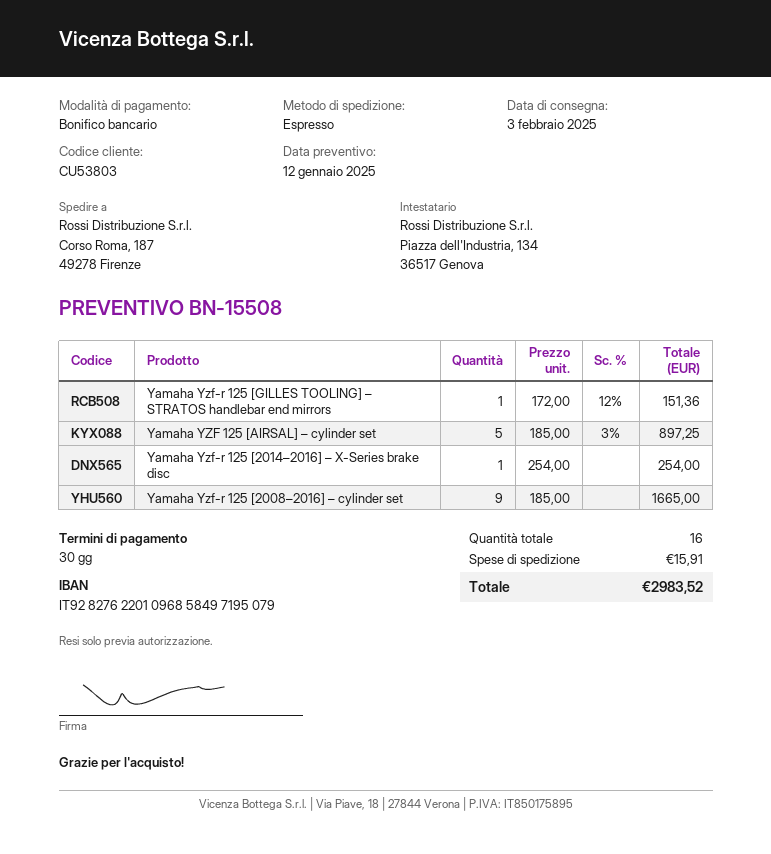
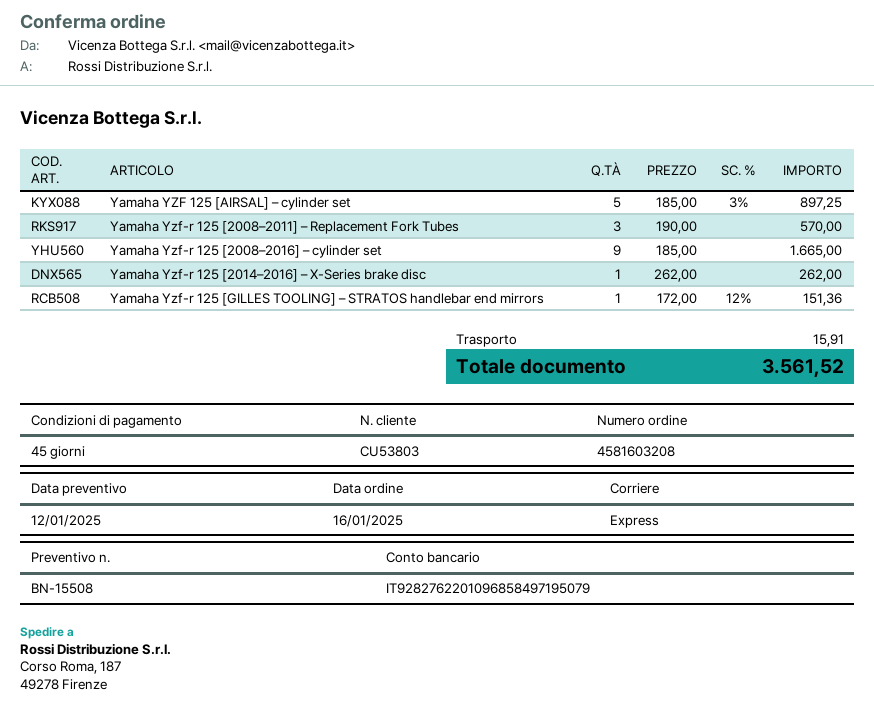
payment terms: 30 days -> 45 days
Yamaha Yzf-r 125 [2014–2016] – X-Series brake disc: 1 x 254.00 = 254.00 -> 1 x 262.00 = 262.00
Yamaha Yzf-r 125 [2008–2011] – Replacement Fork Tubes: none -> 3 x 190.00 = 570.00
total: 2983.52 -> 3561.52

